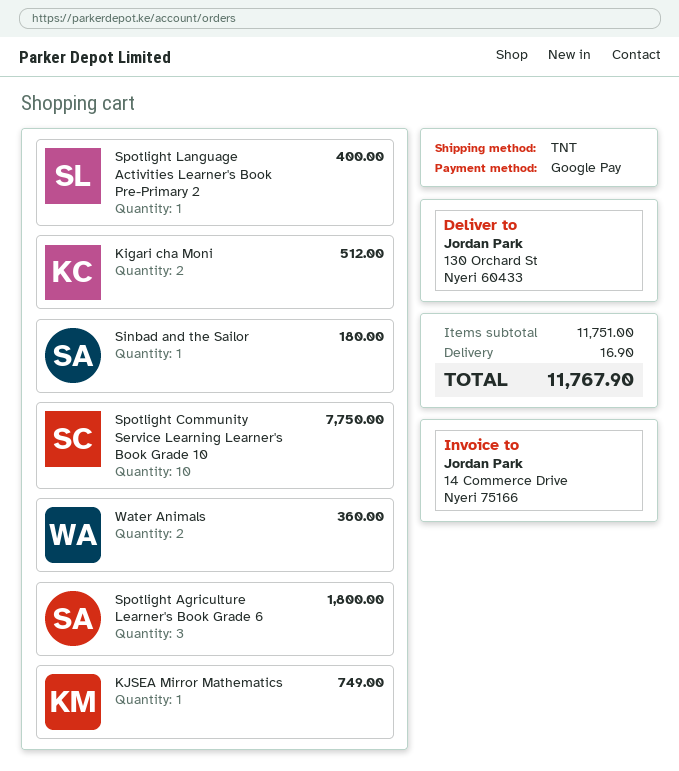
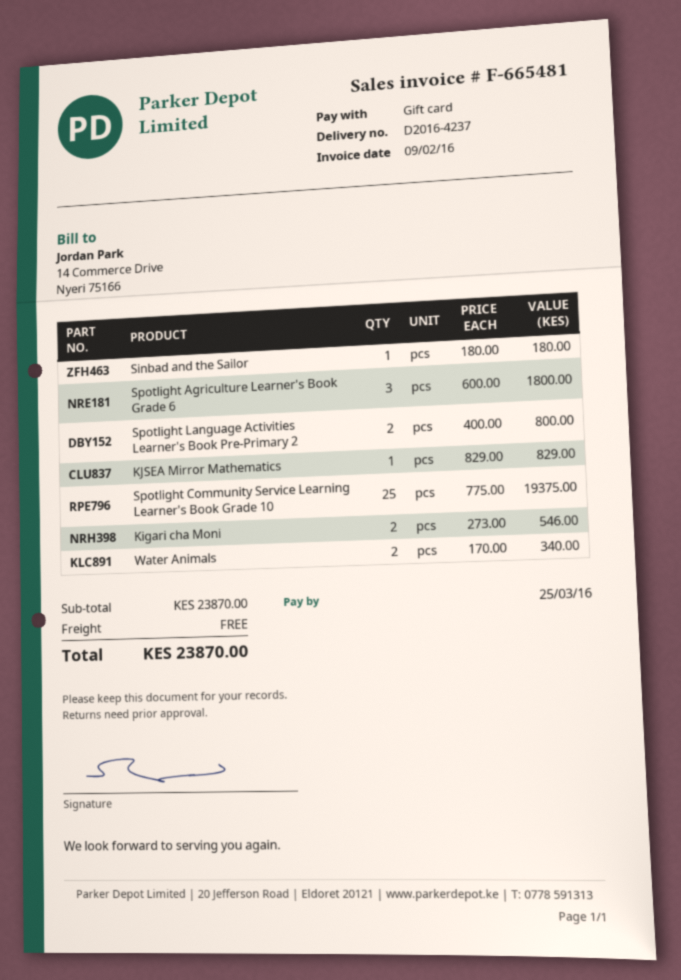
payment method: Google Pay -> gift card
Spotlight Language Activities Learner's Book Pre-Primary 2: 1 for 400.00 -> 2 for 800.00
Kigari cha Moni: 2 for 512.00 -> 2 for 546.00
Spotlight Community Service Learning Learner's Book Grade 10: 10 for 7750.00 -> 25 for 19375.00
Water Animals: 2 for 360.00 -> 2 for 340.00
KJSEA Mirror Mathematics: 1 for 749.00 -> 1 for 829.00
subtotal: 11751.00 -> 23870.00
shipping: 16.90 -> 0.00
total: 11767.90 -> 23870.00

